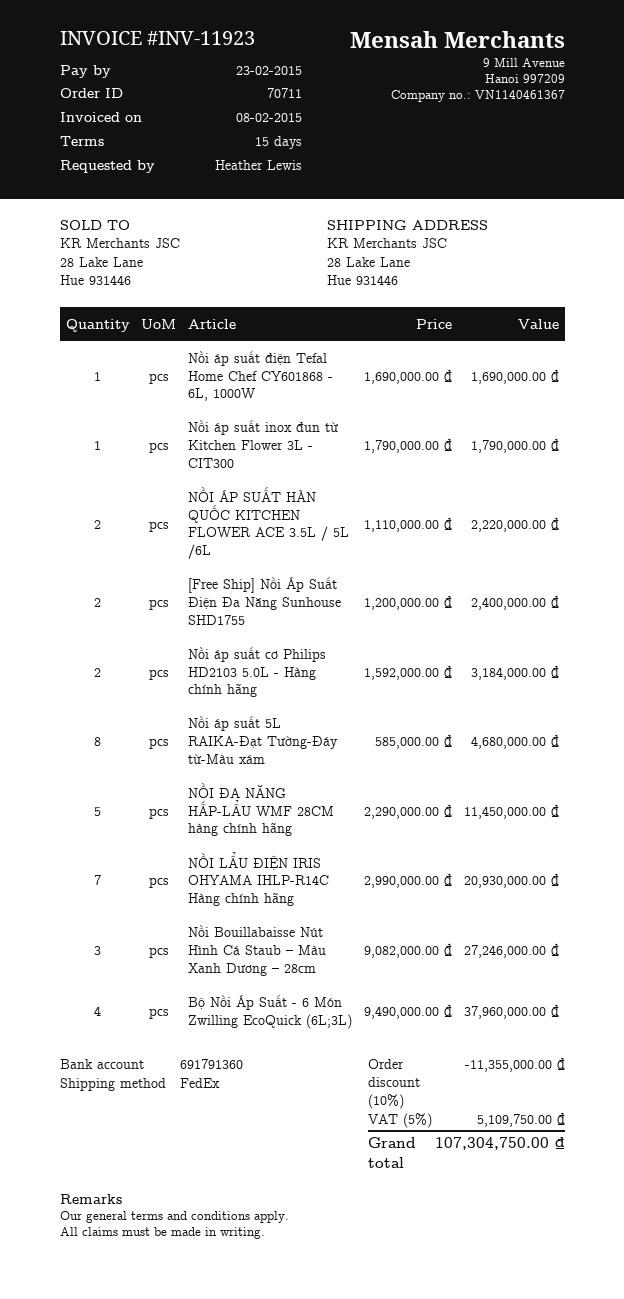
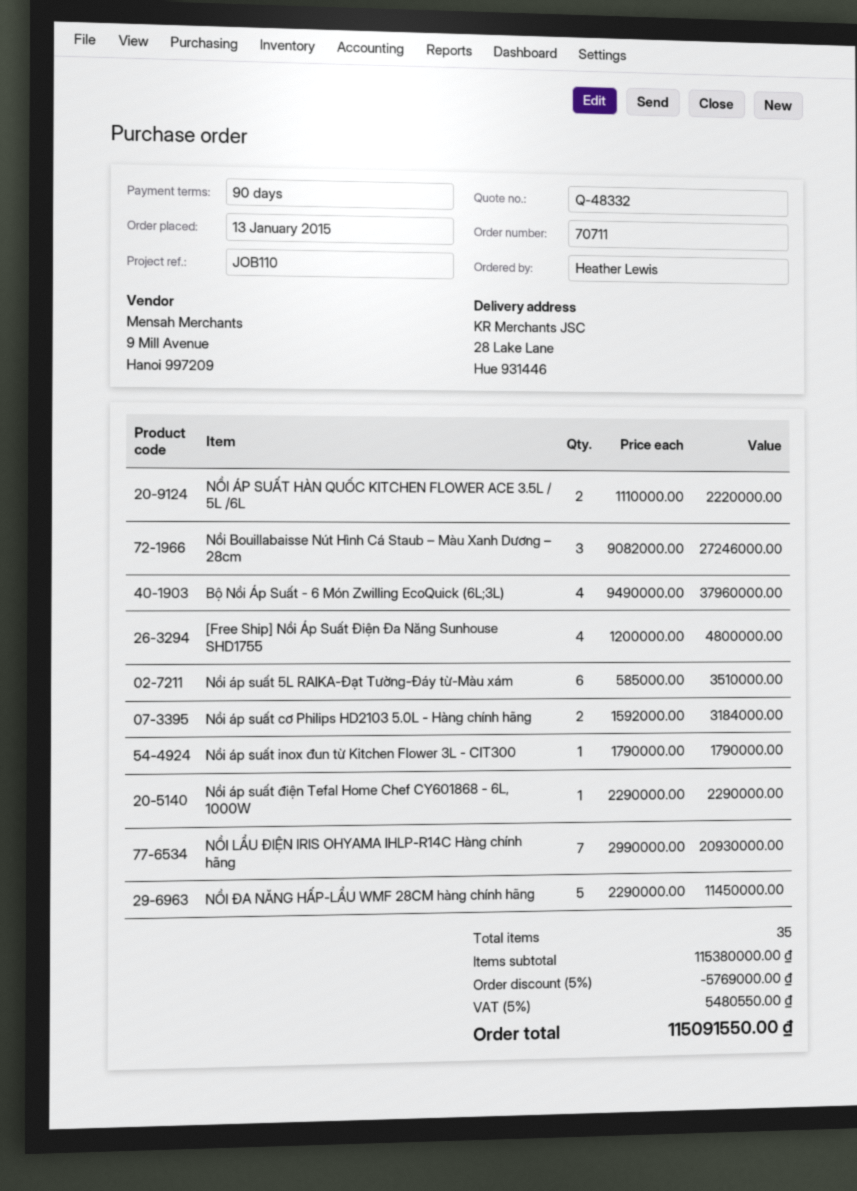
payment terms: 15 days -> 90 days
Nồi áp suất điện Tefal Home Chef CY601868 - 6L, 1000W: 1 x 1690000.00 = 1690000.00 -> 1 x 2290000.00 = 2290000.00
[Free Ship] Nồi Áp Suất Điện Đa Năng Sunhouse SHD1755: 2 x 1200000.00 = 2400000.00 -> 4 x 1200000.00 = 4800000.00
Nồi áp suất 5L RAIKA-Đạt Tường-Đáy từ-Màu xám: 8 x 585000.00 = 4680000.00 -> 6 x 585000.00 = 3510000.00
discount: 10% = 11355000.00 -> 5% = 5769000.00
tax: 5% = 5109750.00 -> 5% = 5480550.00
total: 107304750.00 -> 115091550.00

